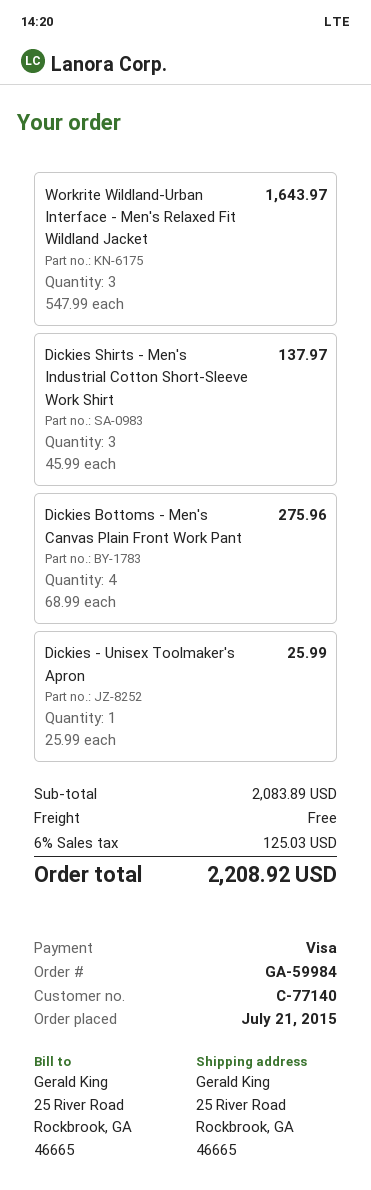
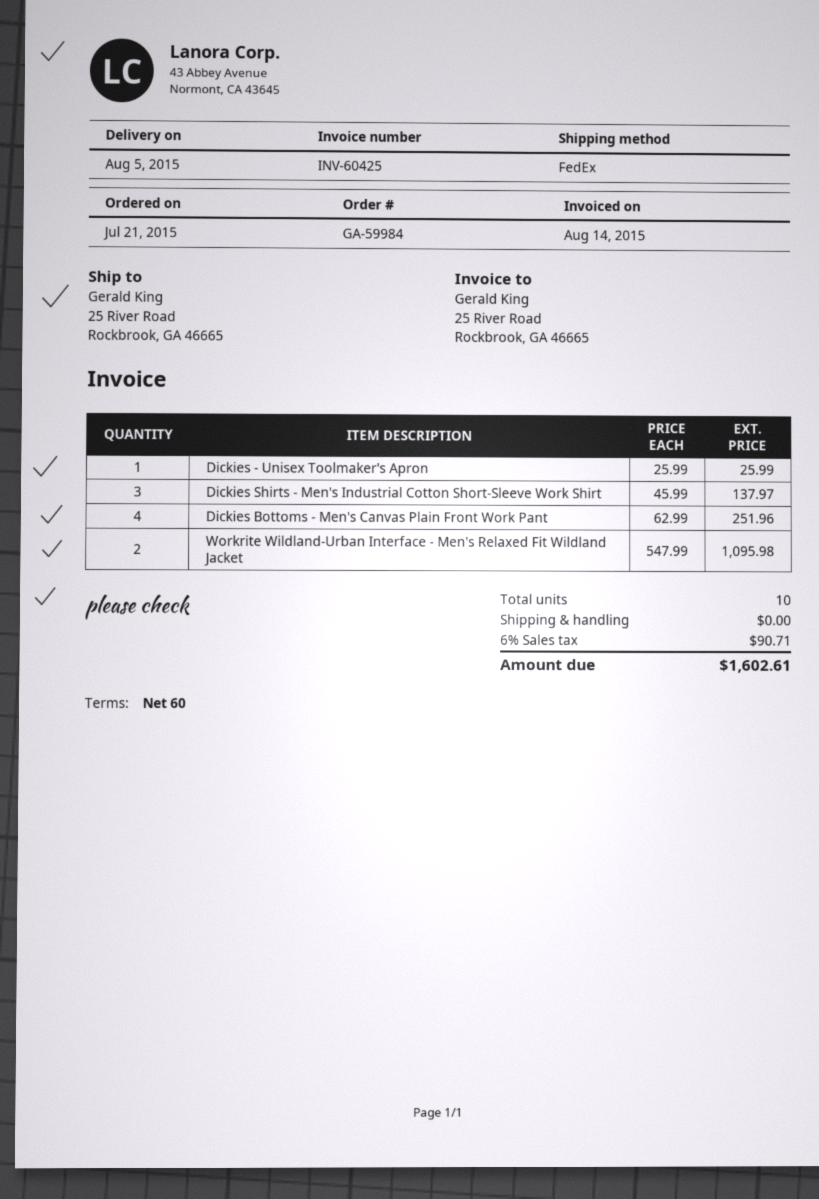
Workrite Wildland-Urban Interface - Men's Relaxed Fit Wildland Jacket: 3 x 547.99 = 1643.97 -> 2 x 547.99 = 1095.98
Dickies Bottoms - Men's Canvas Plain Front Work Pant: 4 x 68.99 = 275.96 -> 4 x 62.99 = 251.96
tax: 6% = 125.03 -> 6% = 90.71
total: 2208.92 -> 1602.61

